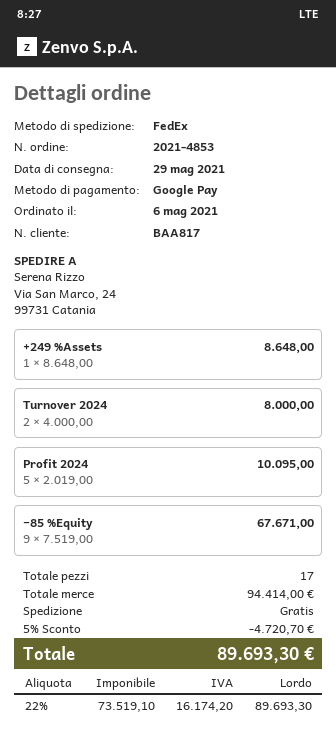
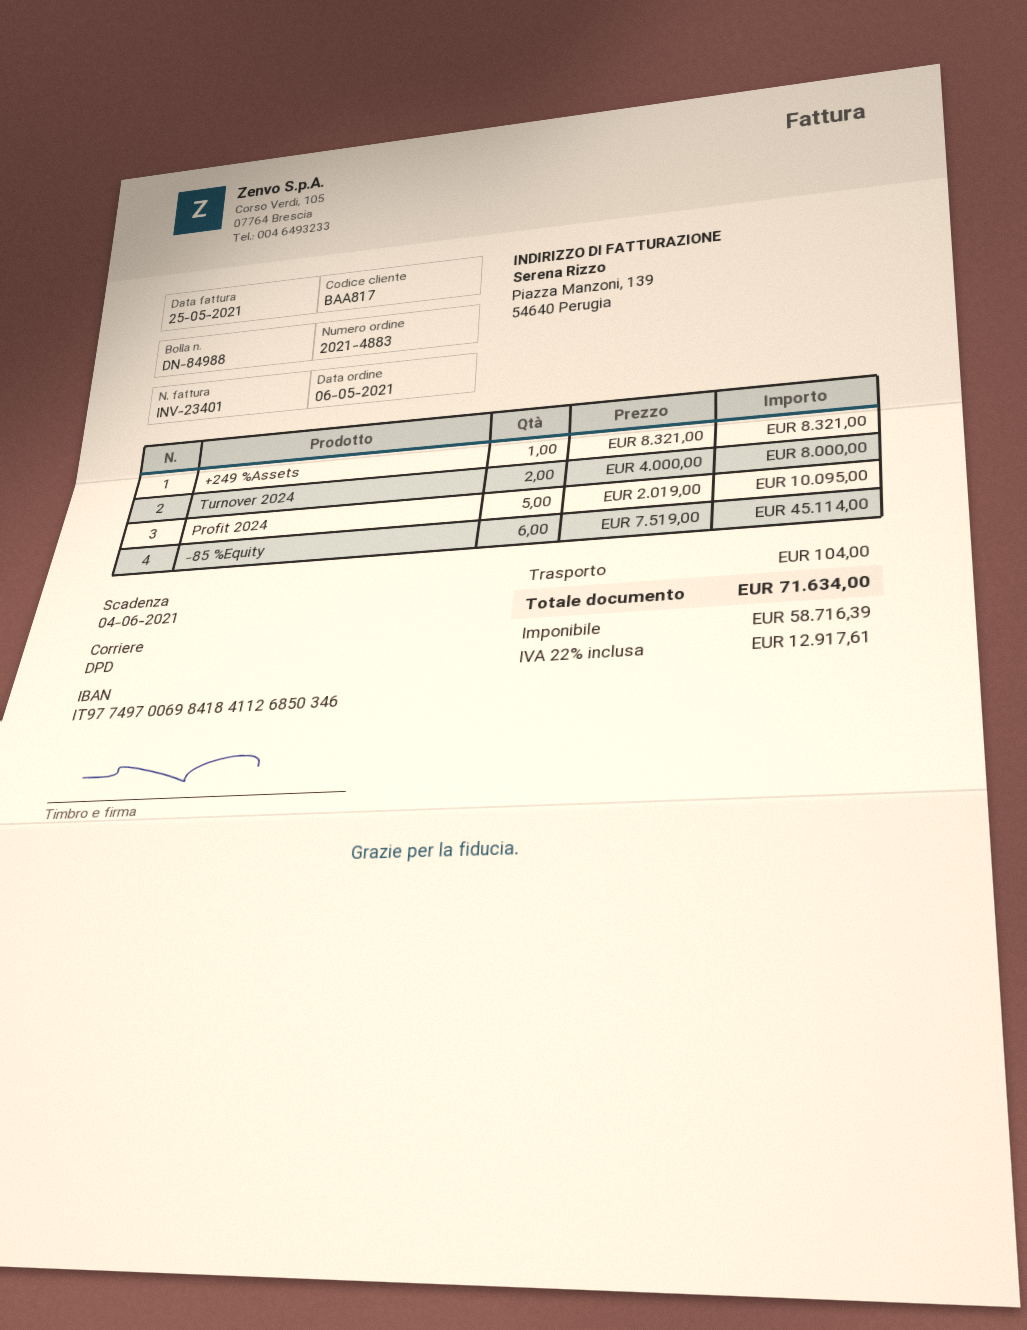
order number: 2021-4853 -> 2021-4883
shipping method: FedEx -> DPD
+249 %Assets: 1 x 8648.00 = 8648.00 -> 1 x 8321.00 = 8321.00
−85 %Equity: 9 x 7519.00 = 67671.00 -> 6 x 7519.00 = 45114.00
discount: 5% = 4720.70 -> none
shipping: 0.00 -> 104.00
net: 73519.10 -> 58716.39
tax: 22% = 16174.20 -> 22% = 12917.61
total: 89693.30 -> 71634.00

